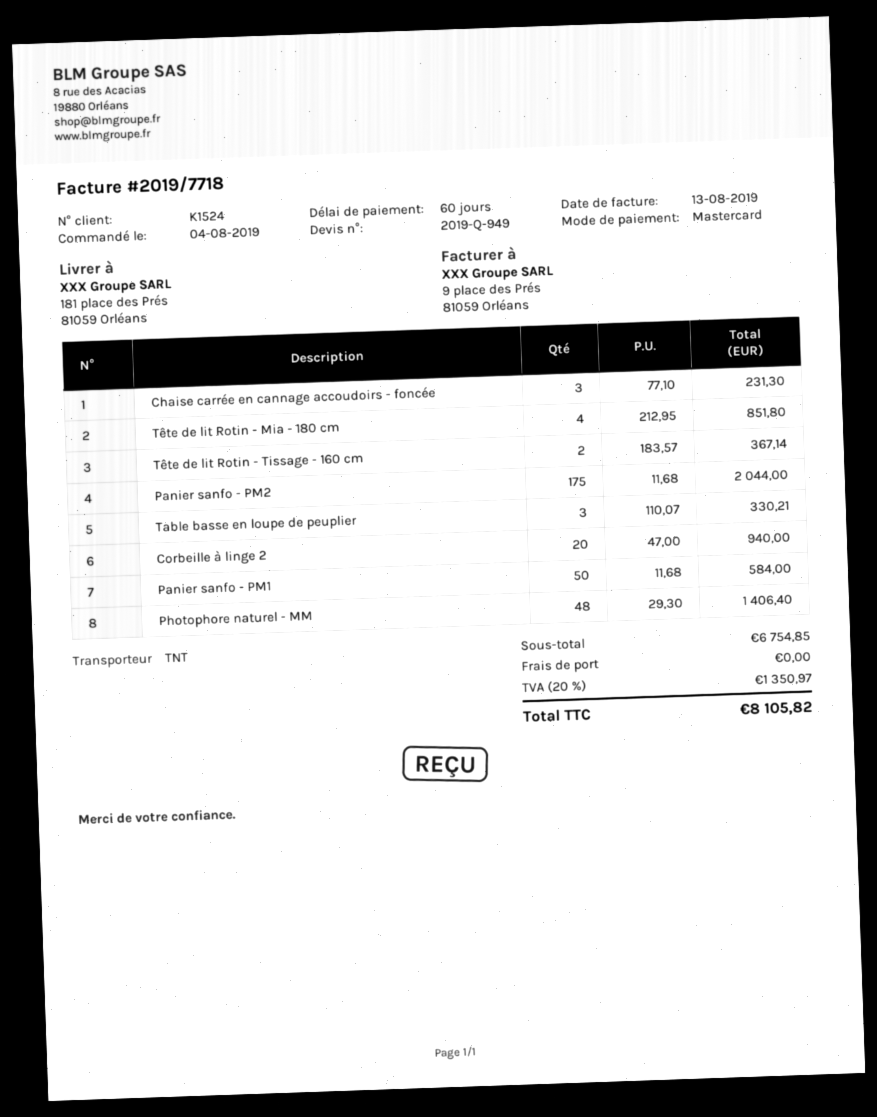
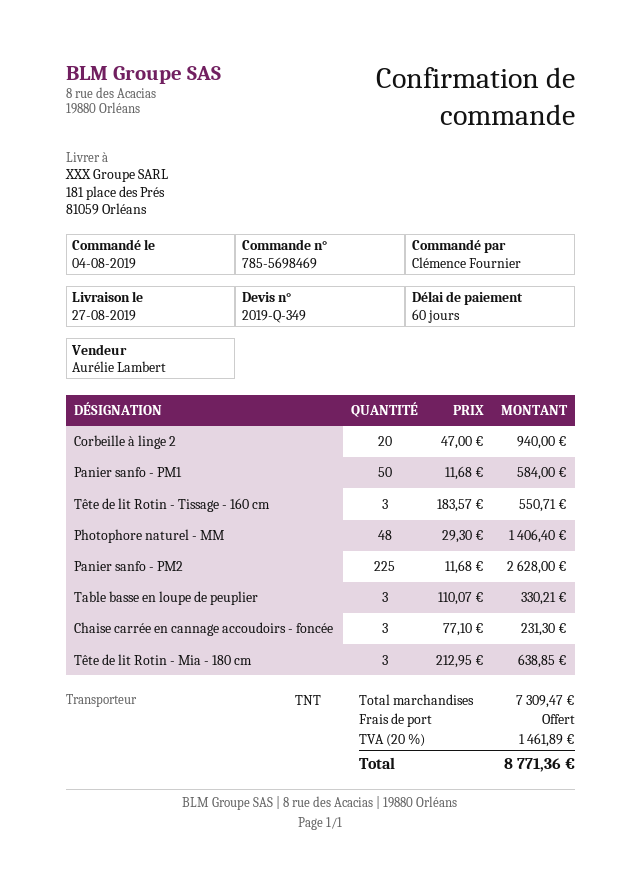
quote number: 2019-Q-949 -> 2019-Q-349
Tête de lit Rotin - Mia - 180 cm: 4 x 212.95 = 851.80 -> 3 x 212.95 = 638.85
Tête de lit Rotin - Tissage - 160 cm: 2 x 183.57 = 367.14 -> 3 x 183.57 = 550.71
Panier sanfo - PM2: 175 x 11.68 = 2044.00 -> 225 x 11.68 = 2628.00
subtotal: 6754.85 -> 7309.47
tax: 20% = 1350.97 -> 20% = 1461.89
total: 8105.82 -> 8771.36

